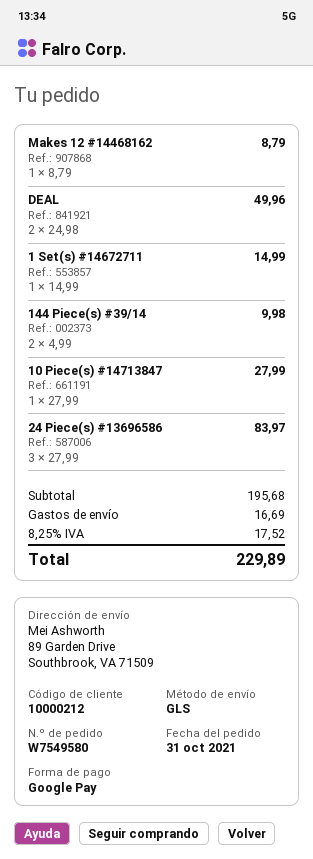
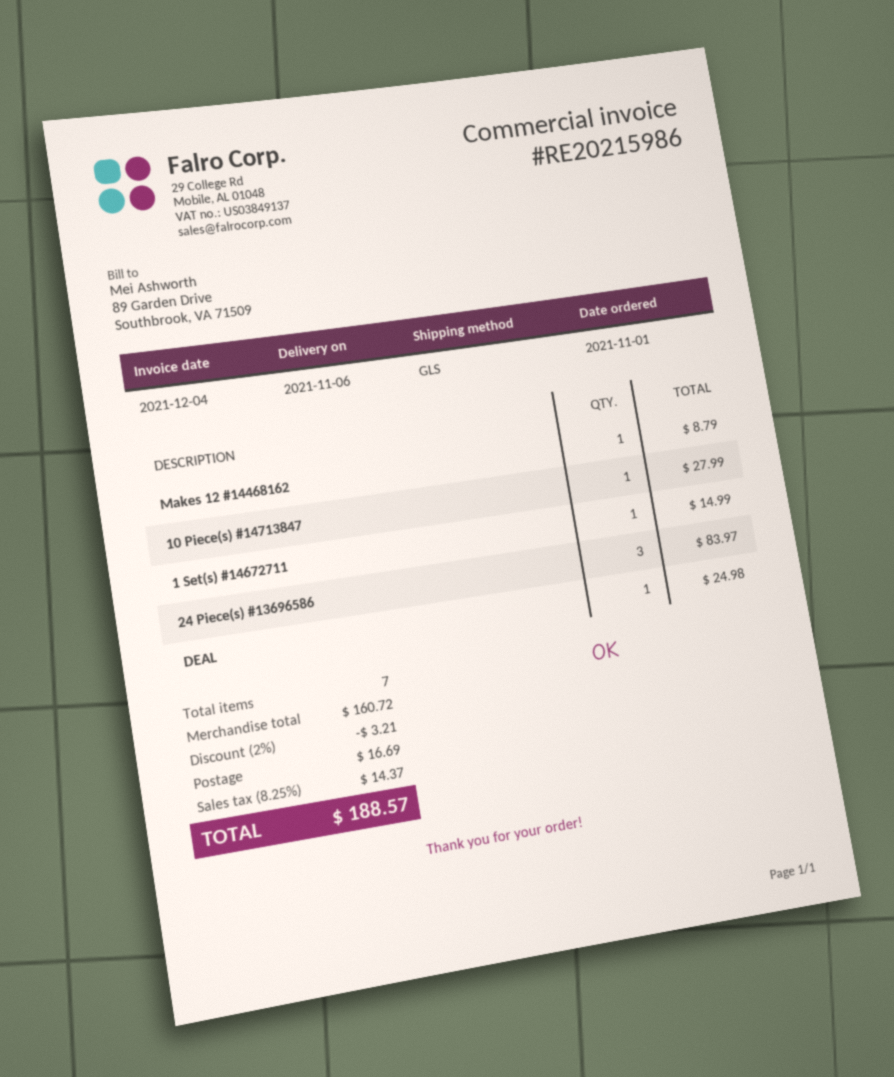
order date: 2021-10-31 -> 2021-11-01
DEAL: 2 for 49.96 -> 1 for 24.98
144 Piece(s) #39/14: 2 for 9.98 -> none
subtotal: 195.68 -> 160.72
discount: none -> 2% = 3.21
tax: 8.25% = 17.52 -> 8.25% = 14.37
total: 229.89 -> 188.57

